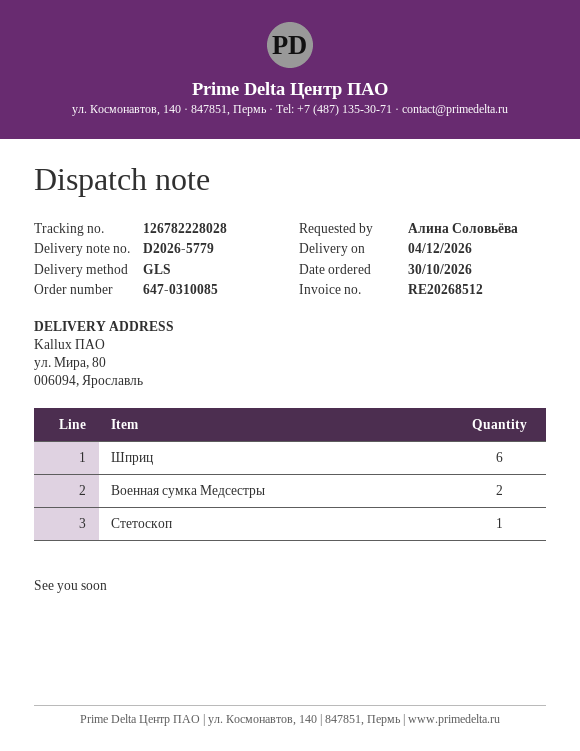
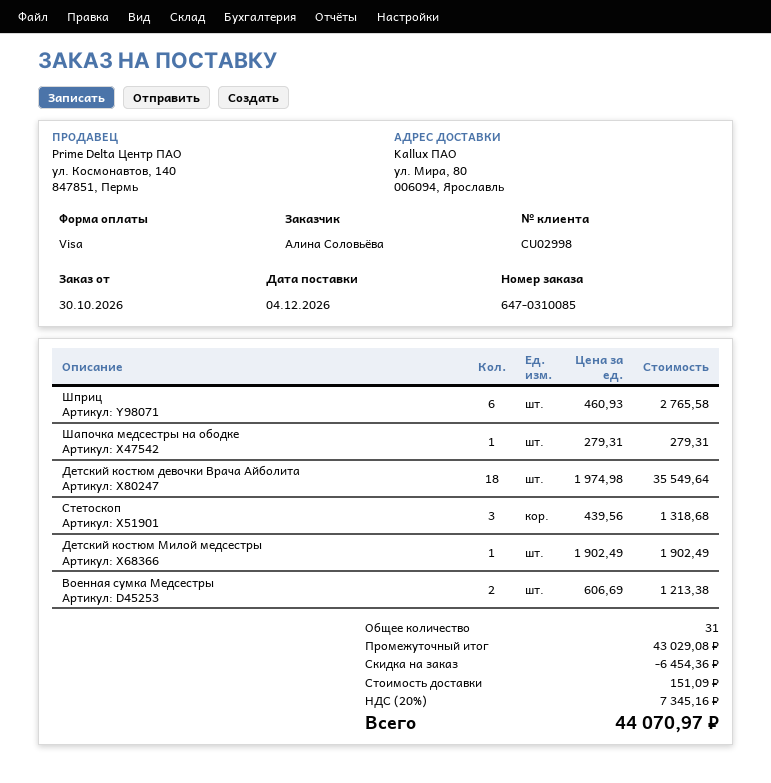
Стетоскоп: 1 -> 3
Шапочка медсестры на ободке: none -> 1
Детский костюм девочки Врача Айболита: none -> 18
Детский костюм Милой медсестры: none -> 1

